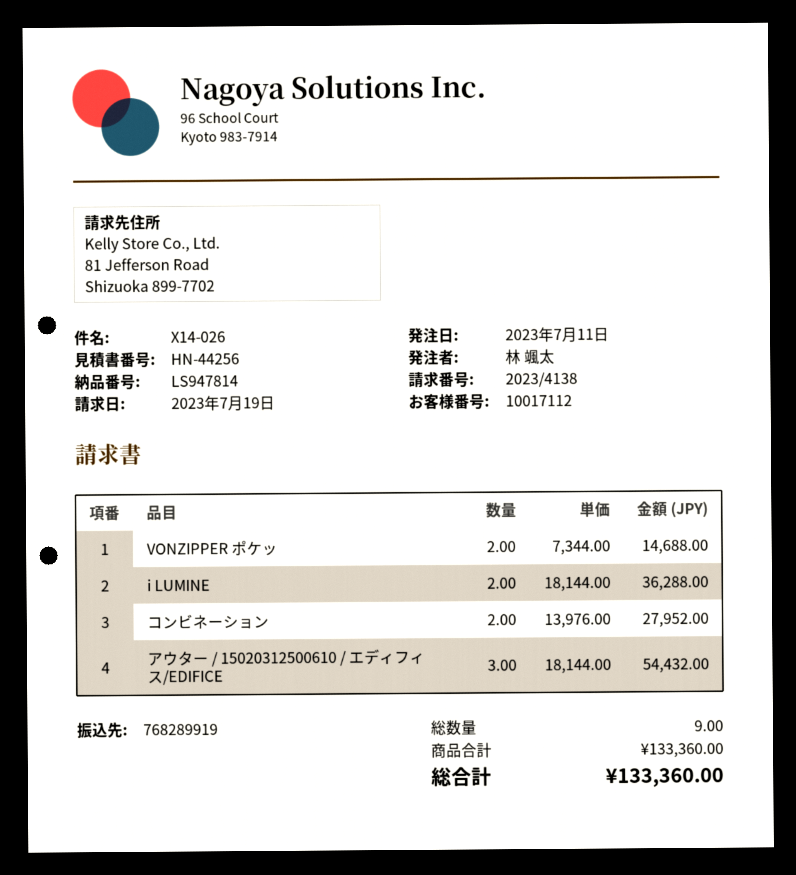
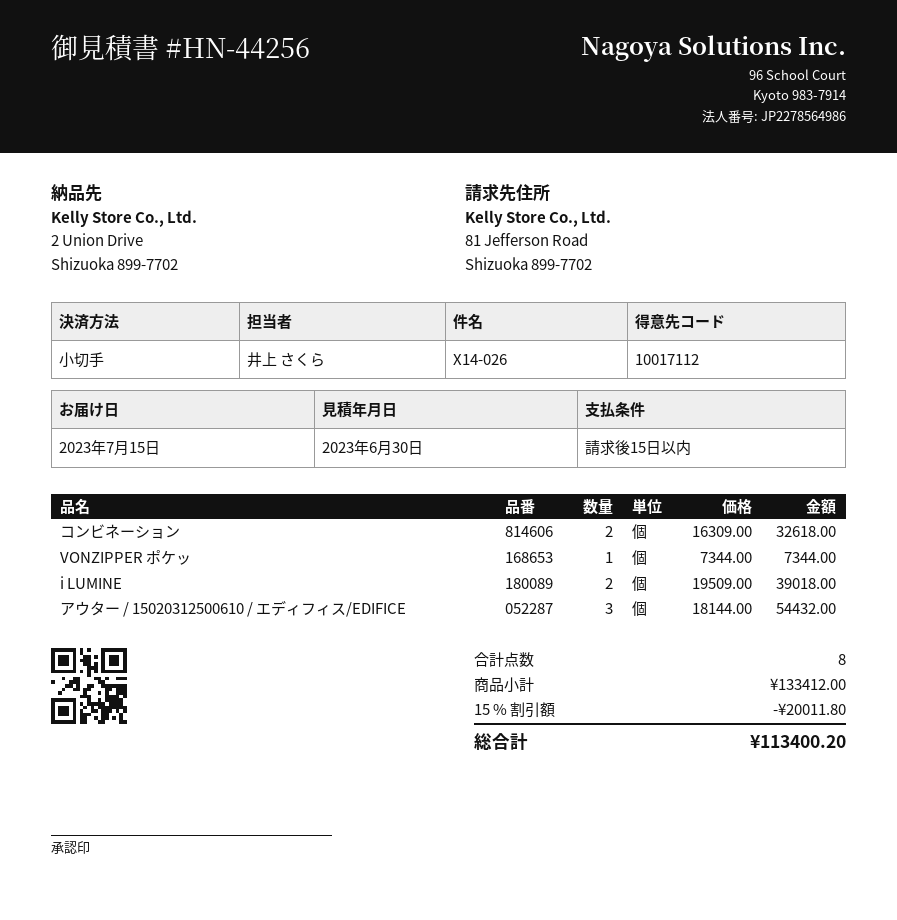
VONZIPPER ポケッ: 2 x 7344.00 = 14688.00 -> 1 x 7344.00 = 7344.00
i LUMINE: 2 x 18144.00 = 36288.00 -> 2 x 19509.00 = 39018.00
コンビネーション: 2 x 13976.00 = 27952.00 -> 2 x 16309.00 = 32618.00
total quantity: 9 -> 8
subtotal: 133360.00 -> 133412.00
discount: none -> 15% = 20011.80
total: 133360.00 -> 113400.20

